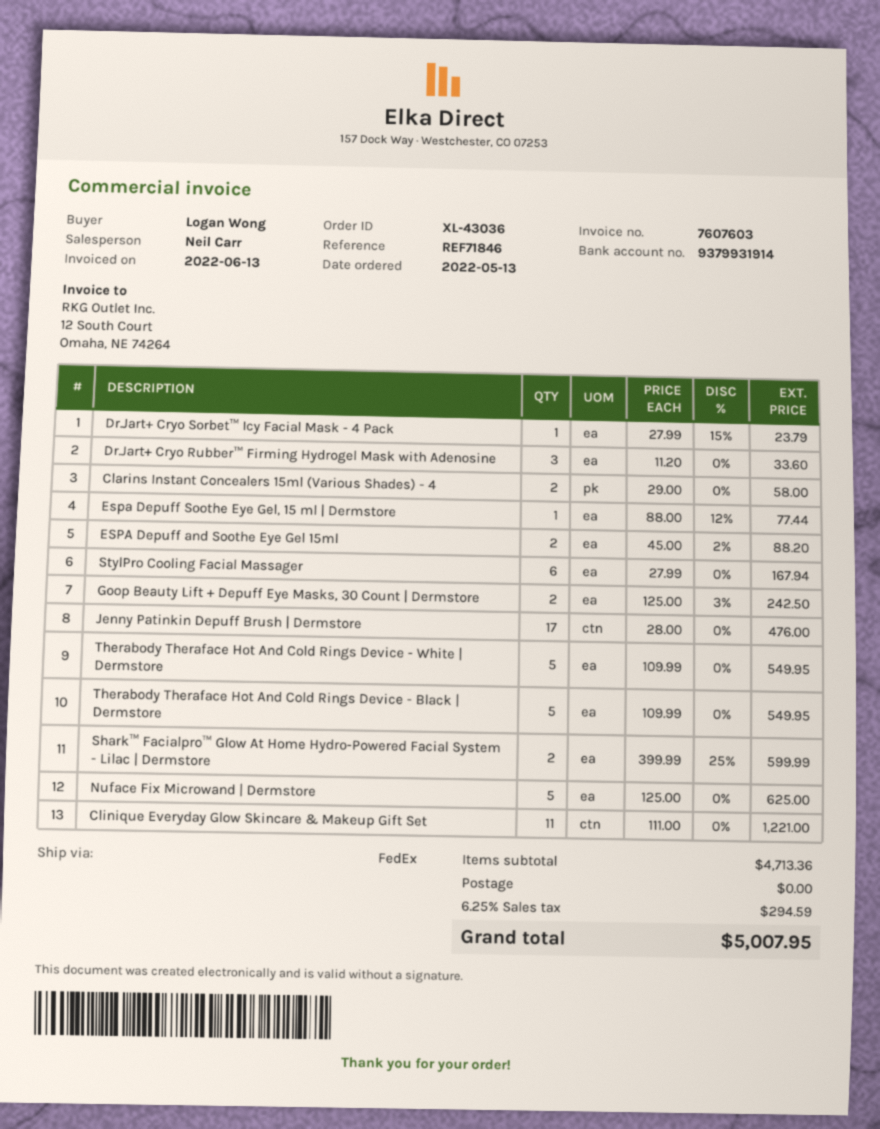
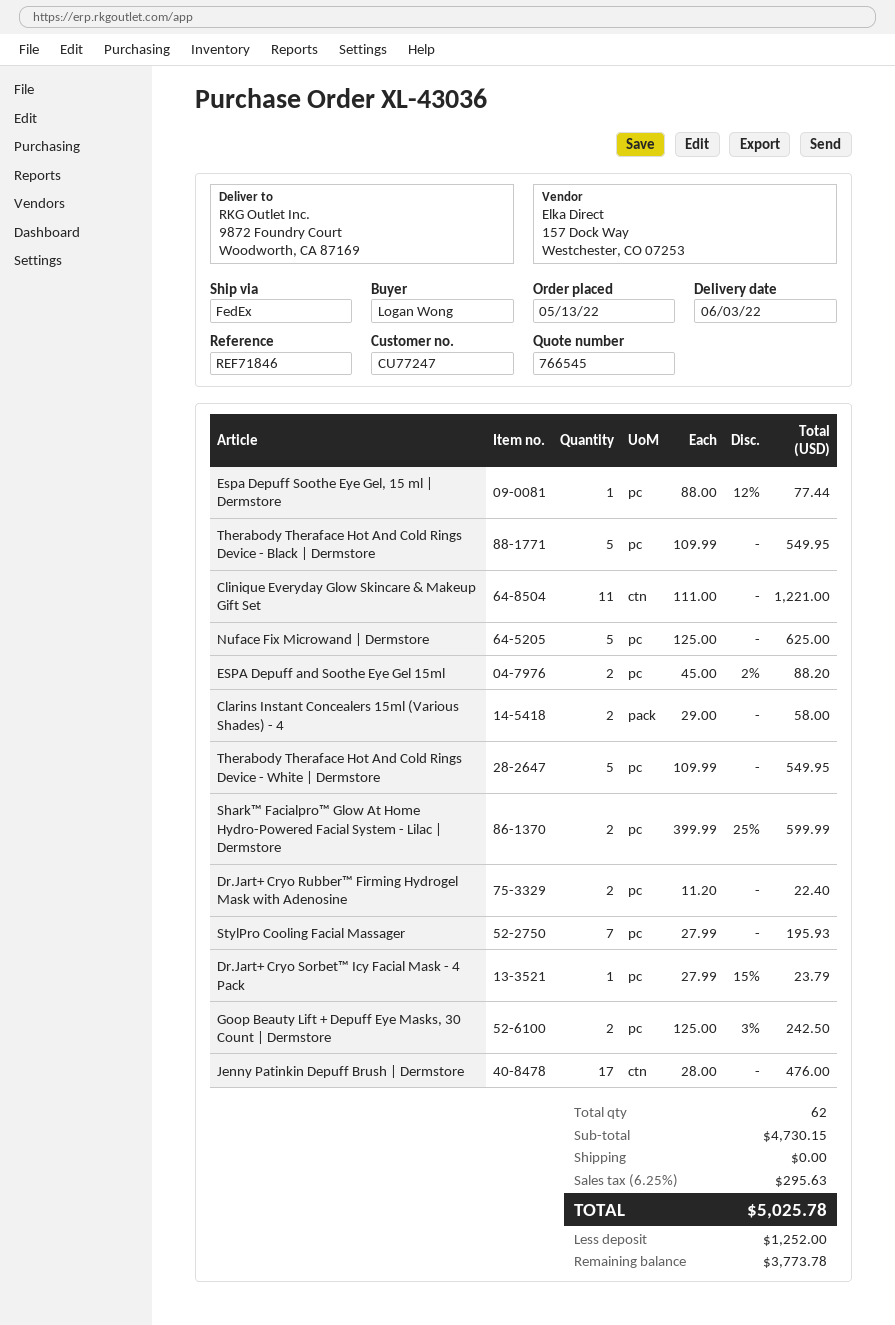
Dr.Jart+ Cryo Rubber™ Firming Hydrogel Mask with Adenosine: 3 x 11.20 = 33.60 -> 2 x 11.20 = 22.40
StylPro Cooling Facial Massager: 6 x 27.99 = 167.94 -> 7 x 27.99 = 195.93
subtotal: 4713.36 -> 4730.15
tax: 6.25% = 294.59 -> 6.25% = 295.63
total: 5007.95 -> 5025.78

